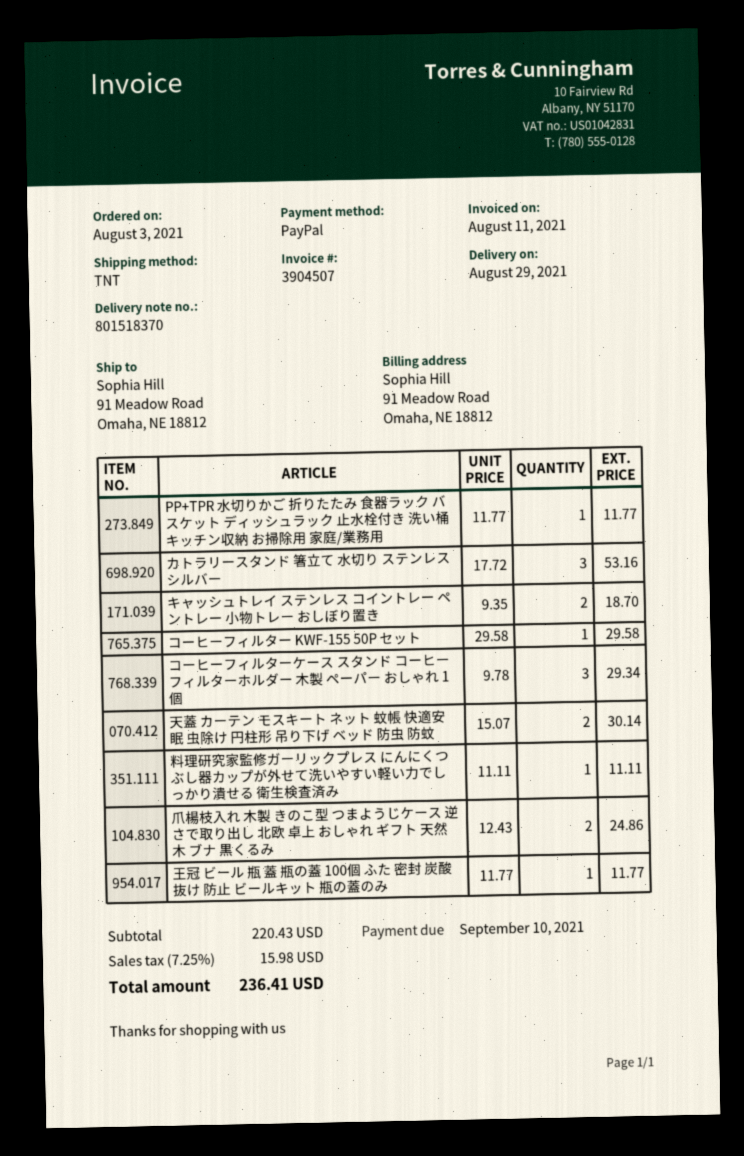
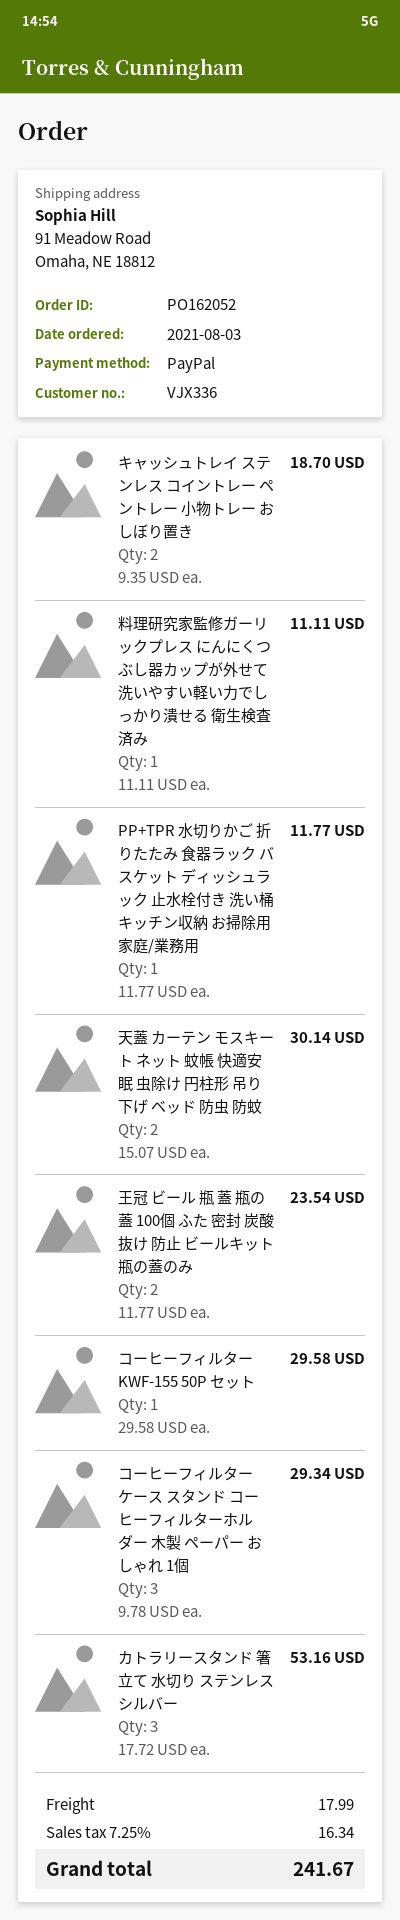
爪楊枝入れ 木製 きのこ型 つまようじケース 逆さで取り出し 北欧 卓上 おしゃれ ギフト 天然木 ブナ 黒くるみ: 2 x 12.43 = 24.86 -> none
王冠 ビール 瓶 蓋 瓶の蓋 100個 ふた 密封 炭酸 抜け 防止 ビールキット 瓶の蓋のみ: 1 x 11.77 = 11.77 -> 2 x 11.77 = 23.54
shipping: none -> 17.99
tax: 7.25% = 15.98 -> 7.25% = 16.34
total: 236.41 -> 241.67

